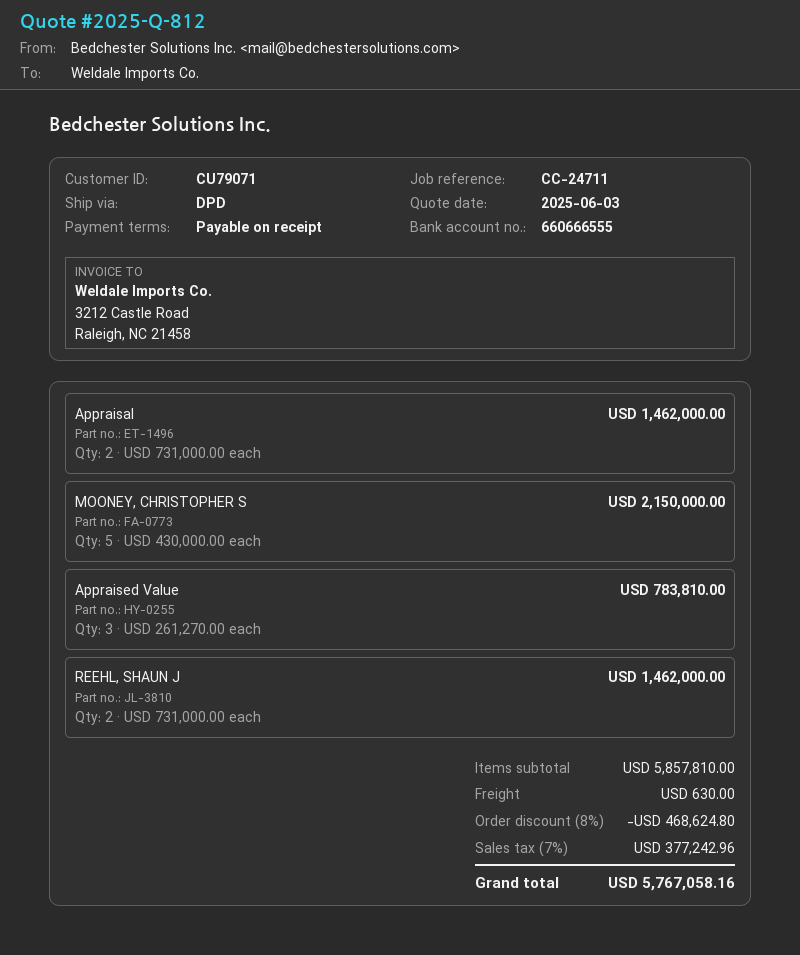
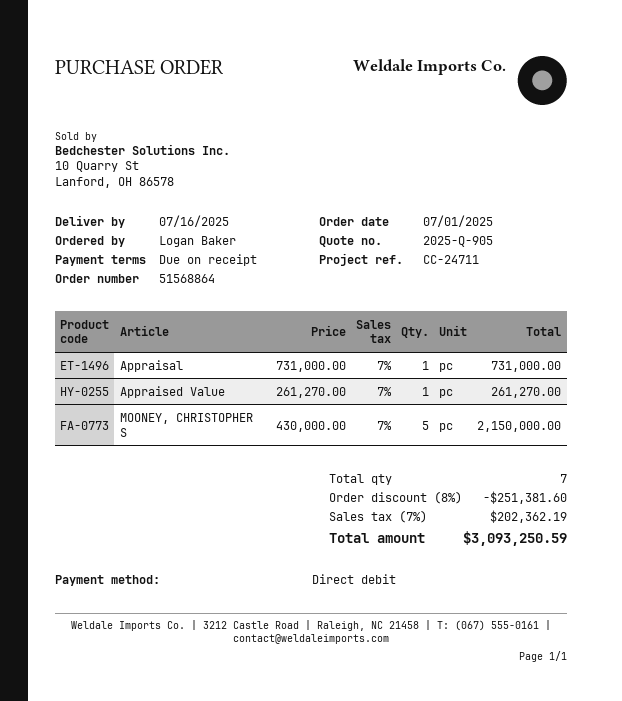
quote number: 2025-Q-812 -> 2025-Q-905
Appraisal: 2 x 731000.00 = 1462000.00 -> 1 x 731000.00 = 731000.00
Appraised Value: 3 x 261270.00 = 783810.00 -> 1 x 261270.00 = 261270.00
REEHL, SHAUN J: 2 x 731000.00 = 1462000.00 -> none
discount: 8% = 468624.80 -> 8% = 251381.60
shipping: 630.00 -> none
tax: 7% = 377242.96 -> 7% = 202362.19
total: 5767058.16 -> 3093250.59

